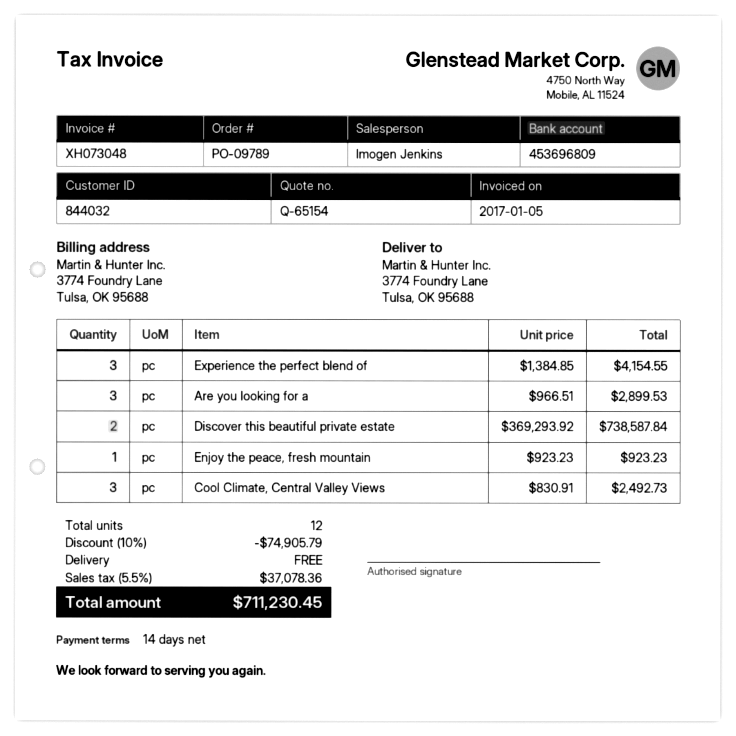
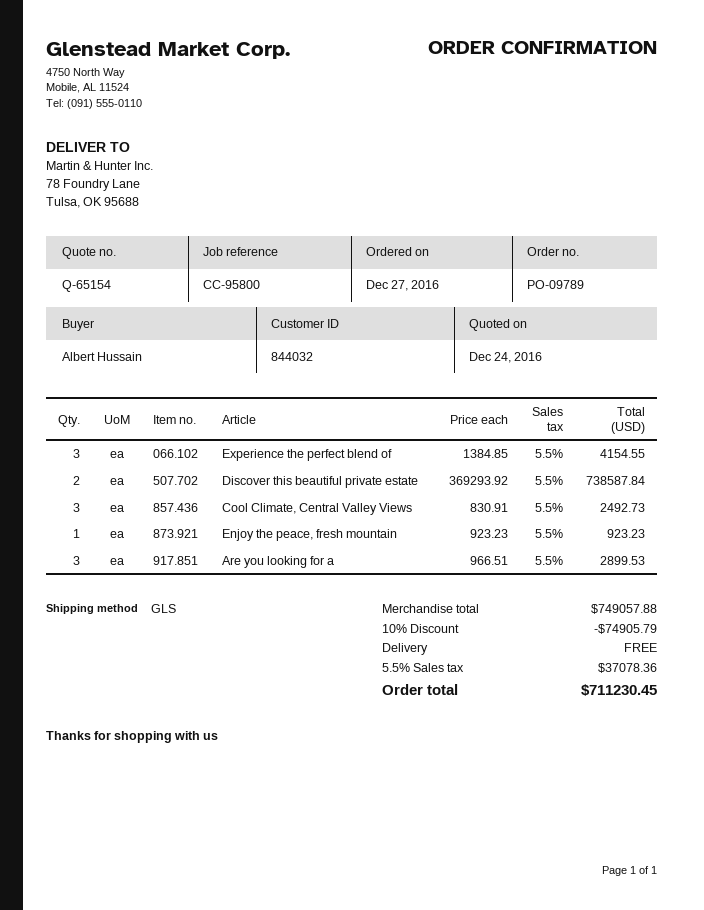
ship to: 3774 Foundry Lane, Tulsa, OK 95688 -> 78 Foundry Lane, Tulsa, OK 95688

